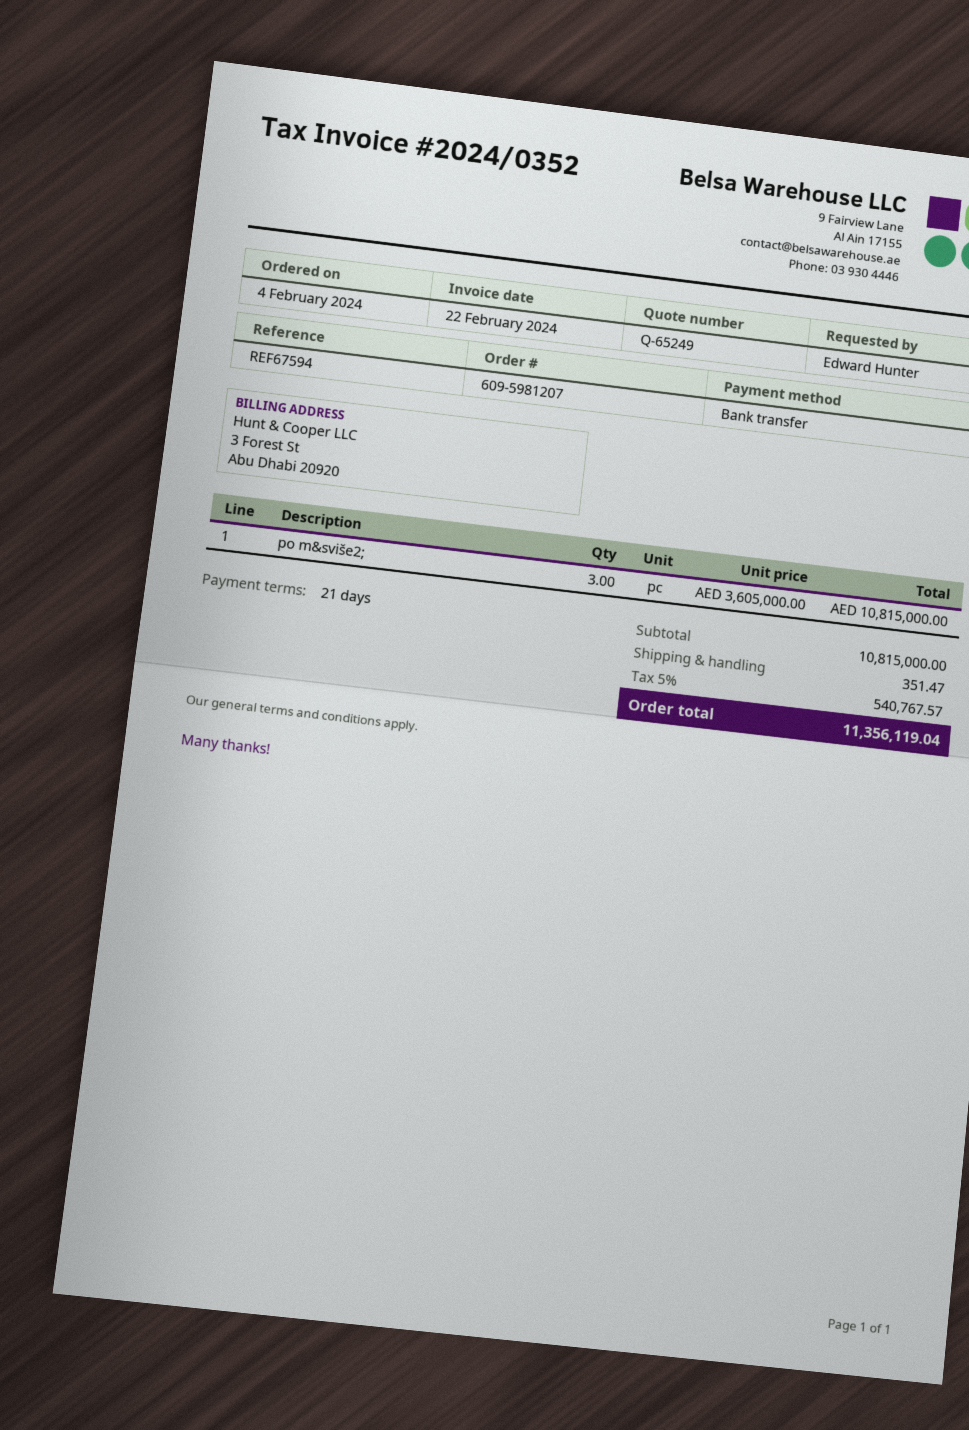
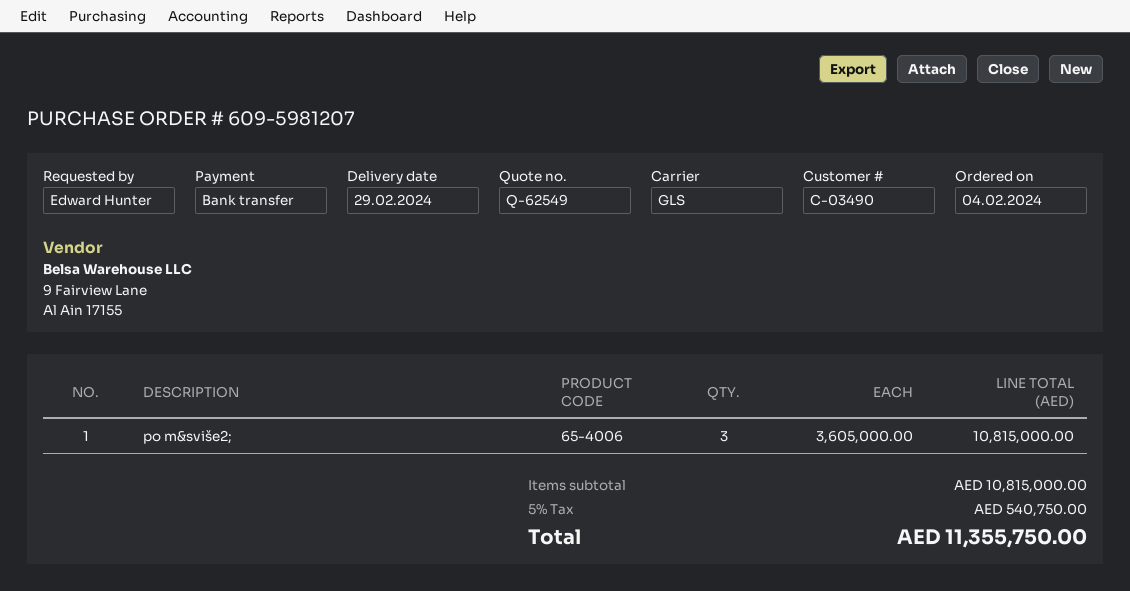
quote number: Q-65249 -> Q-62549
shipping: 351.47 -> none
tax: 5% = 540767.57 -> 5% = 540750.00
total: 11356119.04 -> 11355750.00

